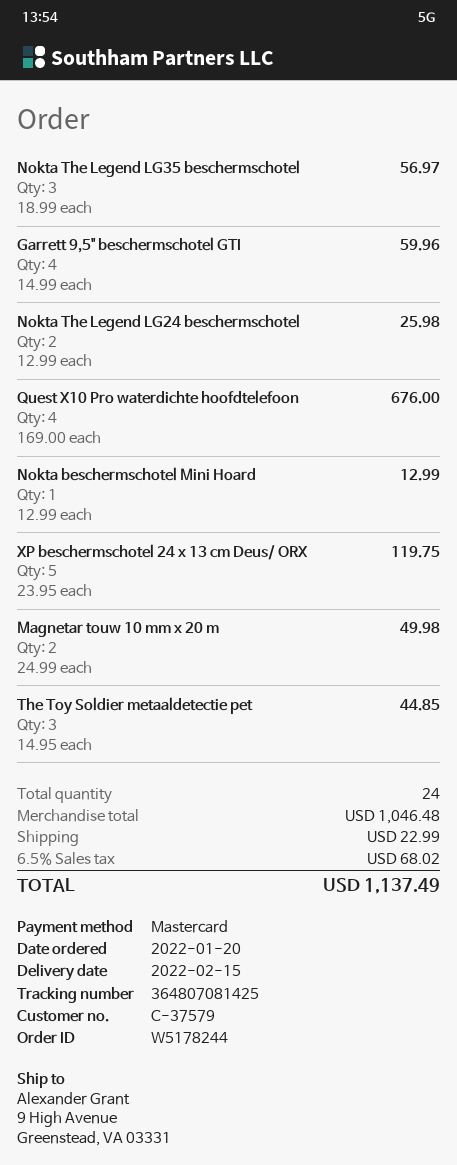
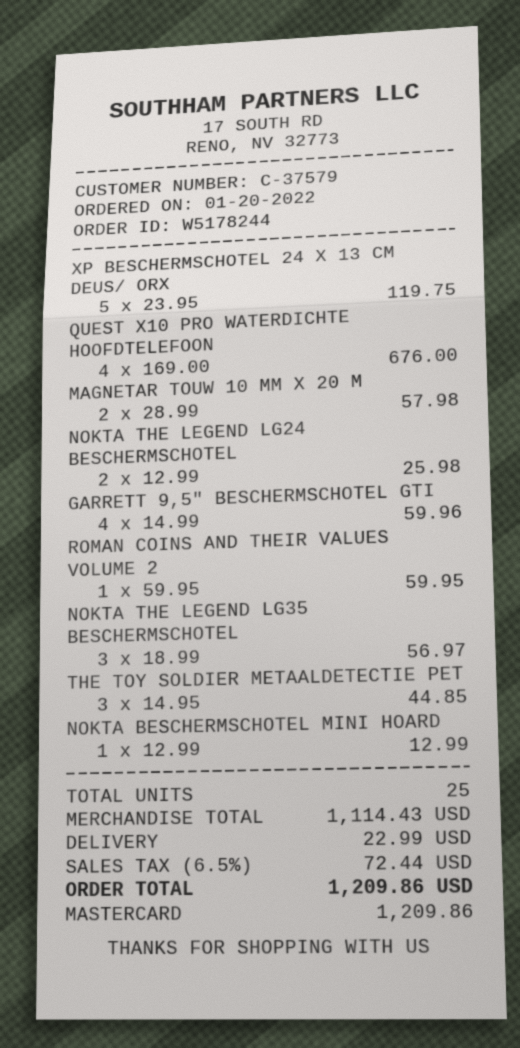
Magnetar touw 10 mm x 20 m: 2 x 24.99 = 49.98 -> 2 x 28.99 = 57.98
ROMAN COINS AND THEIR VALUES VOLUME 2: none -> 1 x 59.95 = 59.95
total quantity: 24 -> 25
subtotal: 1046.48 -> 1114.43
tax: 6.5% = 68.02 -> 6.5% = 72.44
total: 1137.49 -> 1209.86

